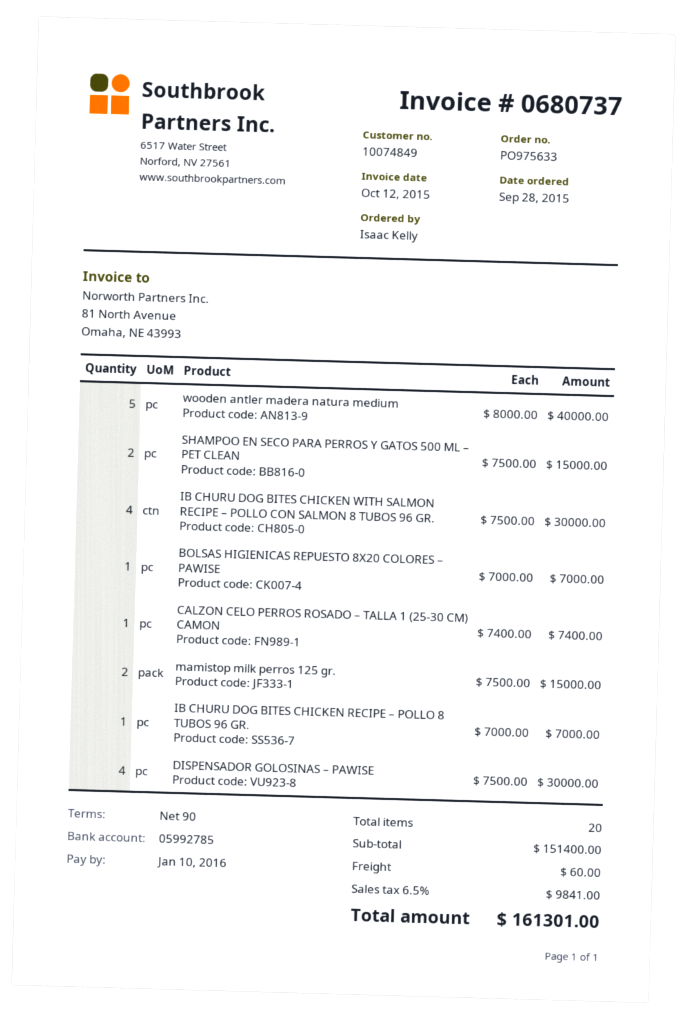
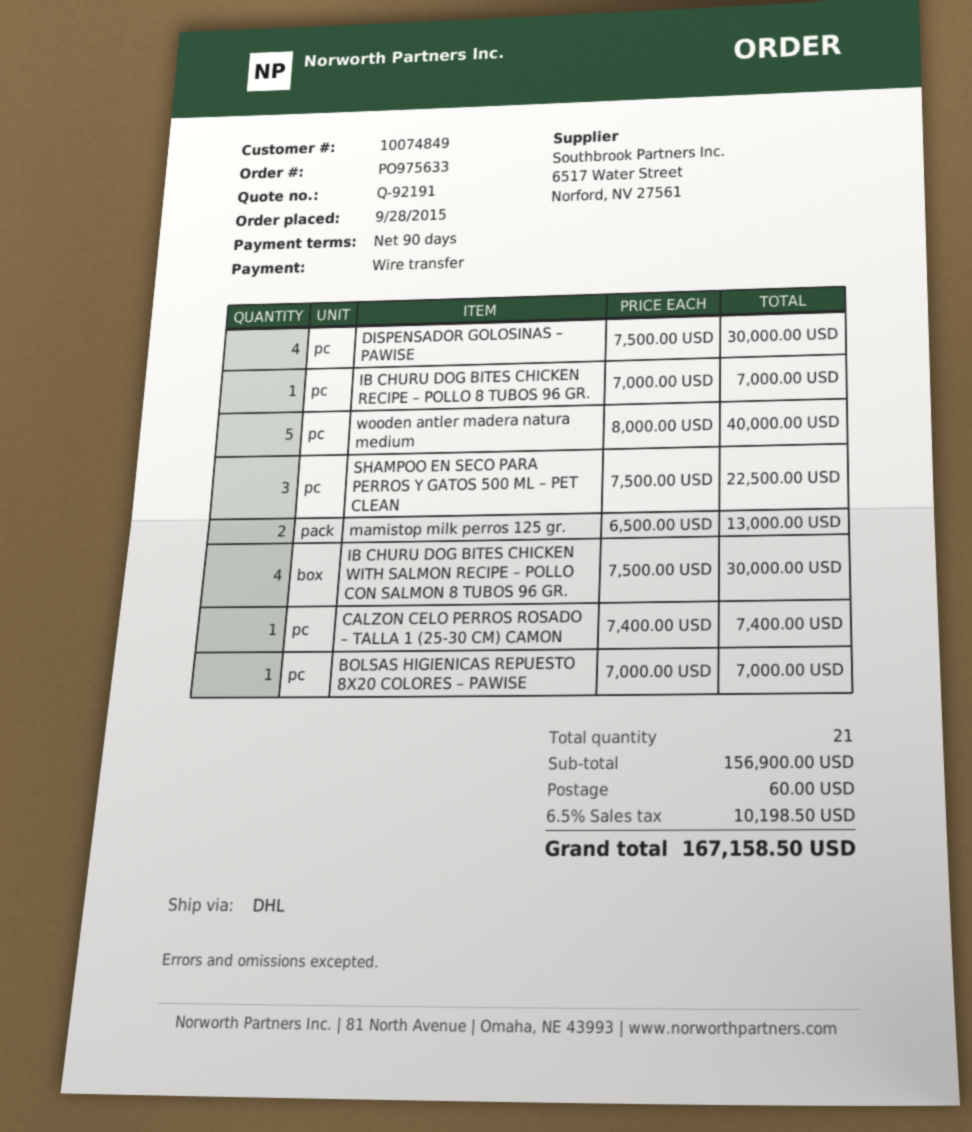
SHAMPOO EN SECO PARA PERROS Y GATOS 500 ML – PET CLEAN: 2 x 7500.00 = 15000.00 -> 3 x 7500.00 = 22500.00
mamistop milk perros 125 gr.: 2 x 7500.00 = 15000.00 -> 2 x 6500.00 = 13000.00
total quantity: 20 -> 21
subtotal: 151400.00 -> 156900.00
tax: 6.5% = 9841.00 -> 6.5% = 10198.50
total: 161301.00 -> 167158.50

